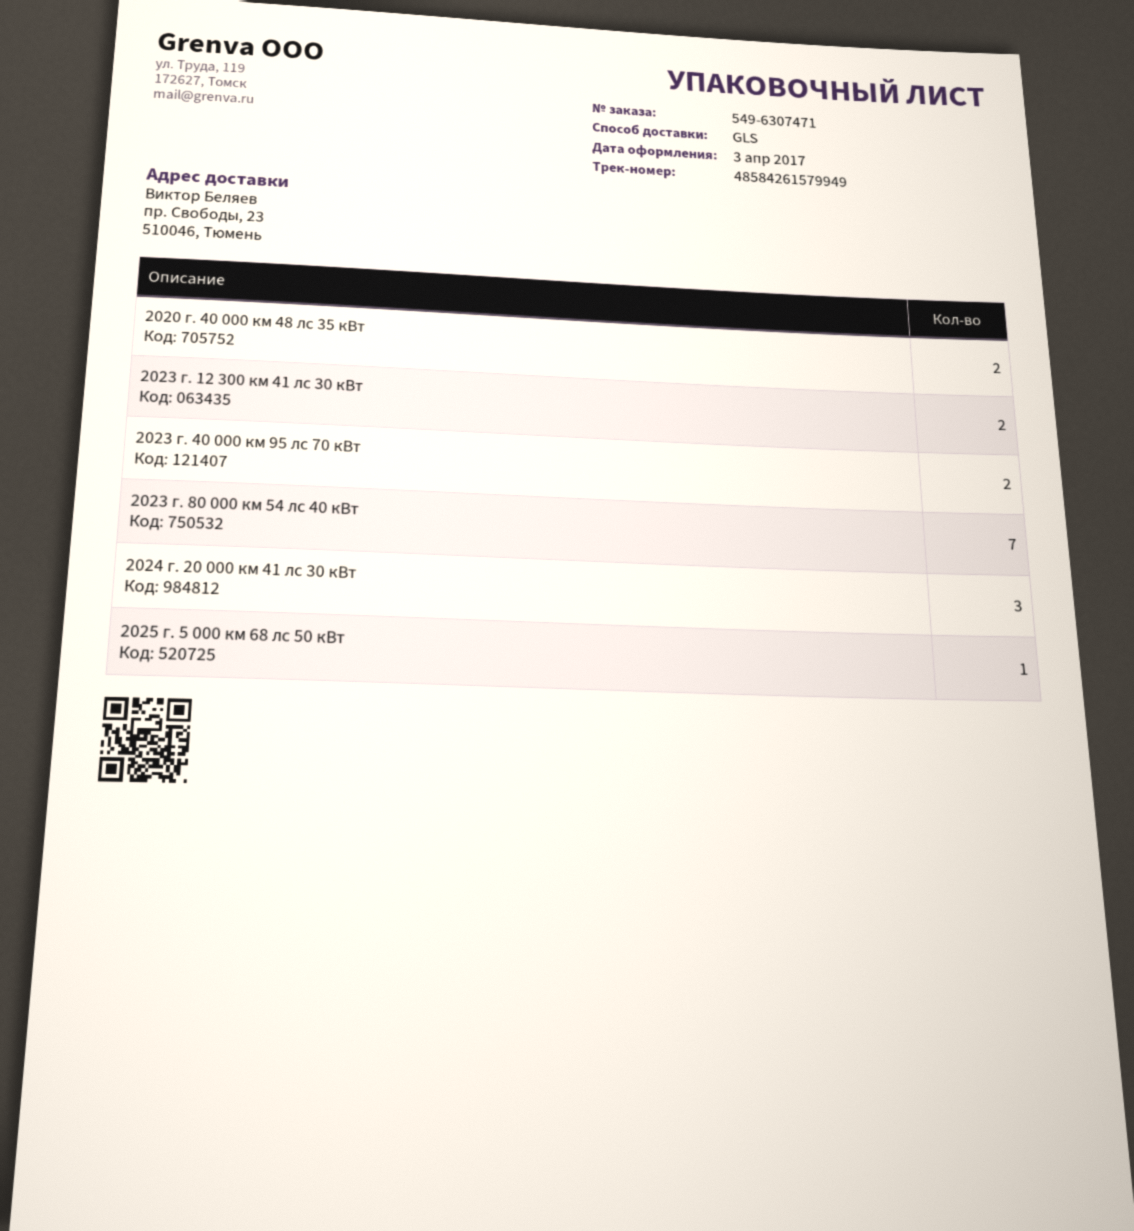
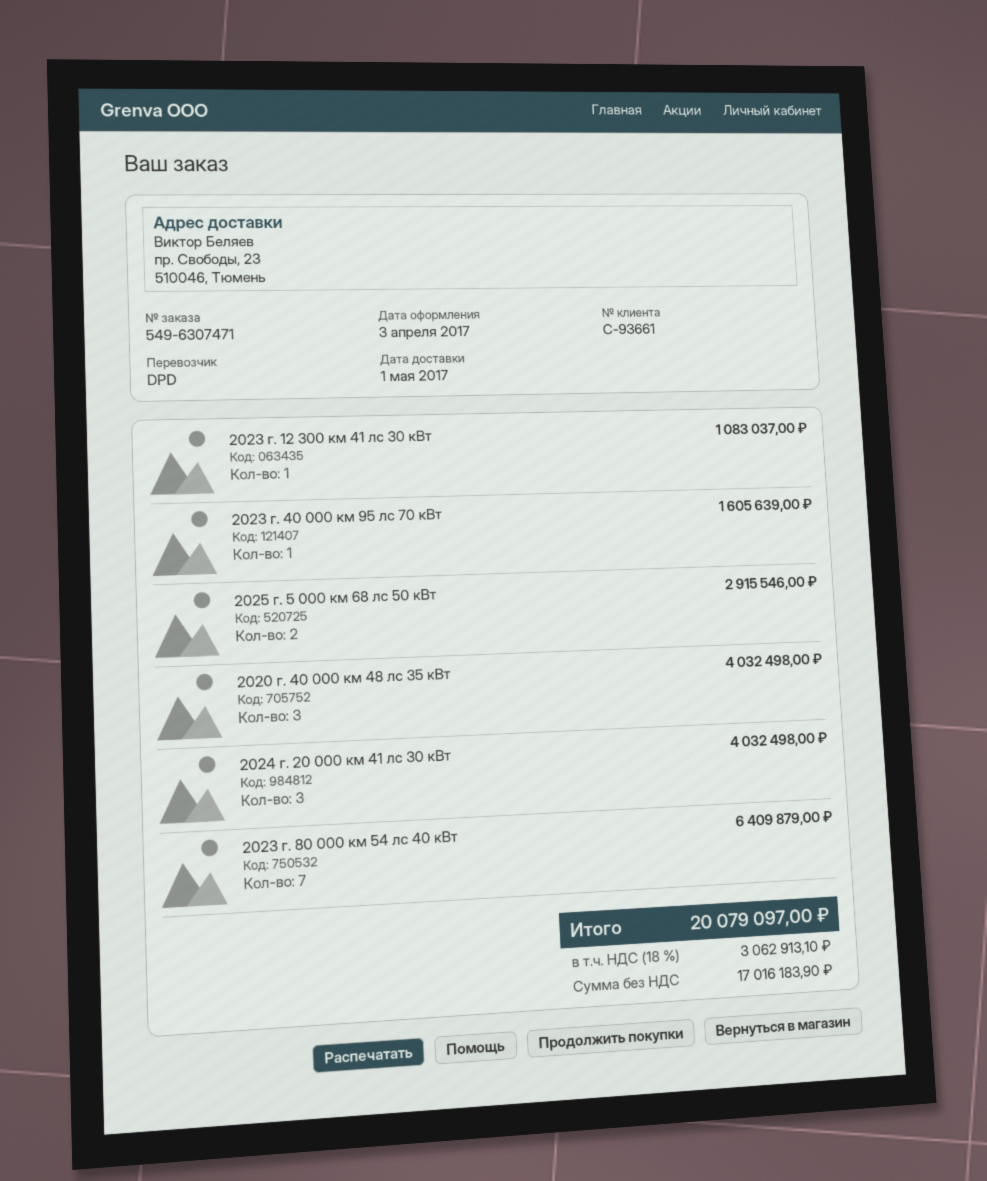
shipping method: GLS -> DPD
2020 г. 40 000 км 48 лс 35 кВт: 2 -> 3
2023 г. 12 300 км 41 лс 30 кВт: 2 -> 1
2023 г. 40 000 км 95 лс 70 кВт: 2 -> 1
2025 г. 5 000 км 68 лс 50 кВт: 1 -> 2

